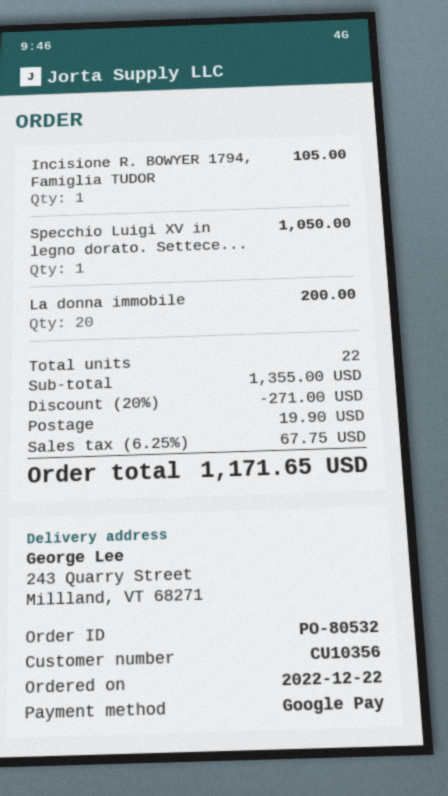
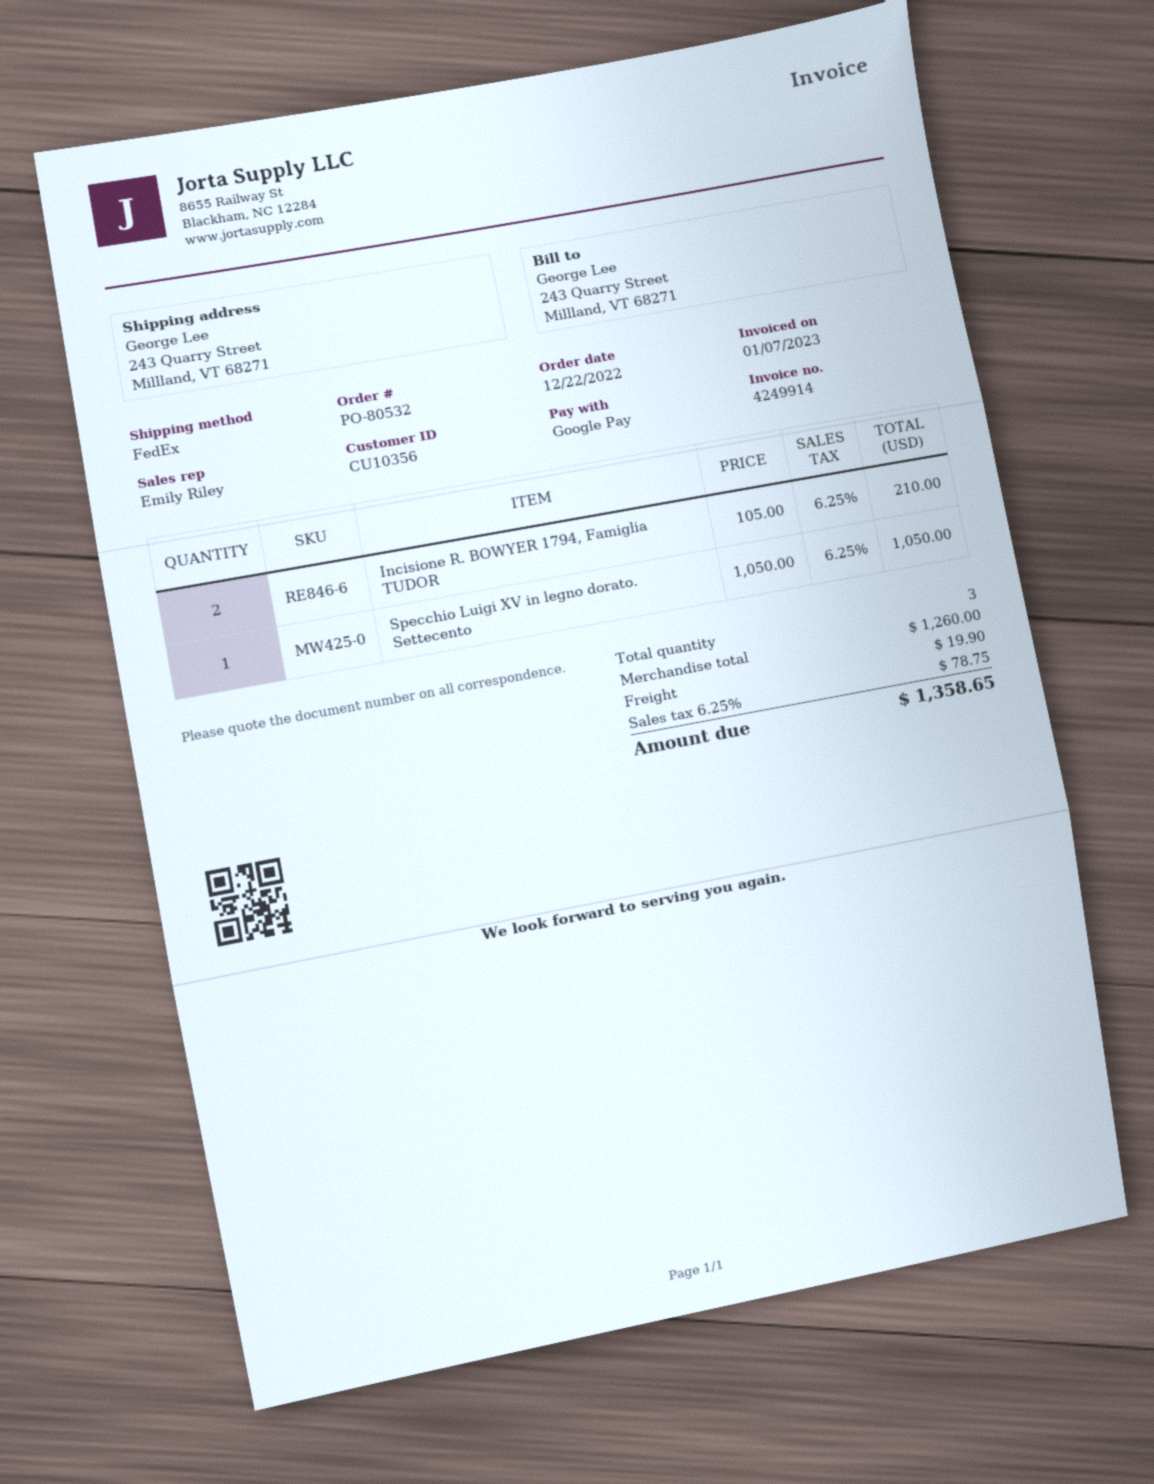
Incisione R. BOWYER 1794, Famiglia TUDOR: 1 for 105.00 -> 2 for 210.00
La donna immobile: 20 for 200.00 -> none
total quantity: 22 -> 3
subtotal: 1355.00 -> 1260.00
discount: 20% = 271.00 -> none
tax: 6.25% = 67.75 -> 6.25% = 78.75
total: 1171.65 -> 1358.65

